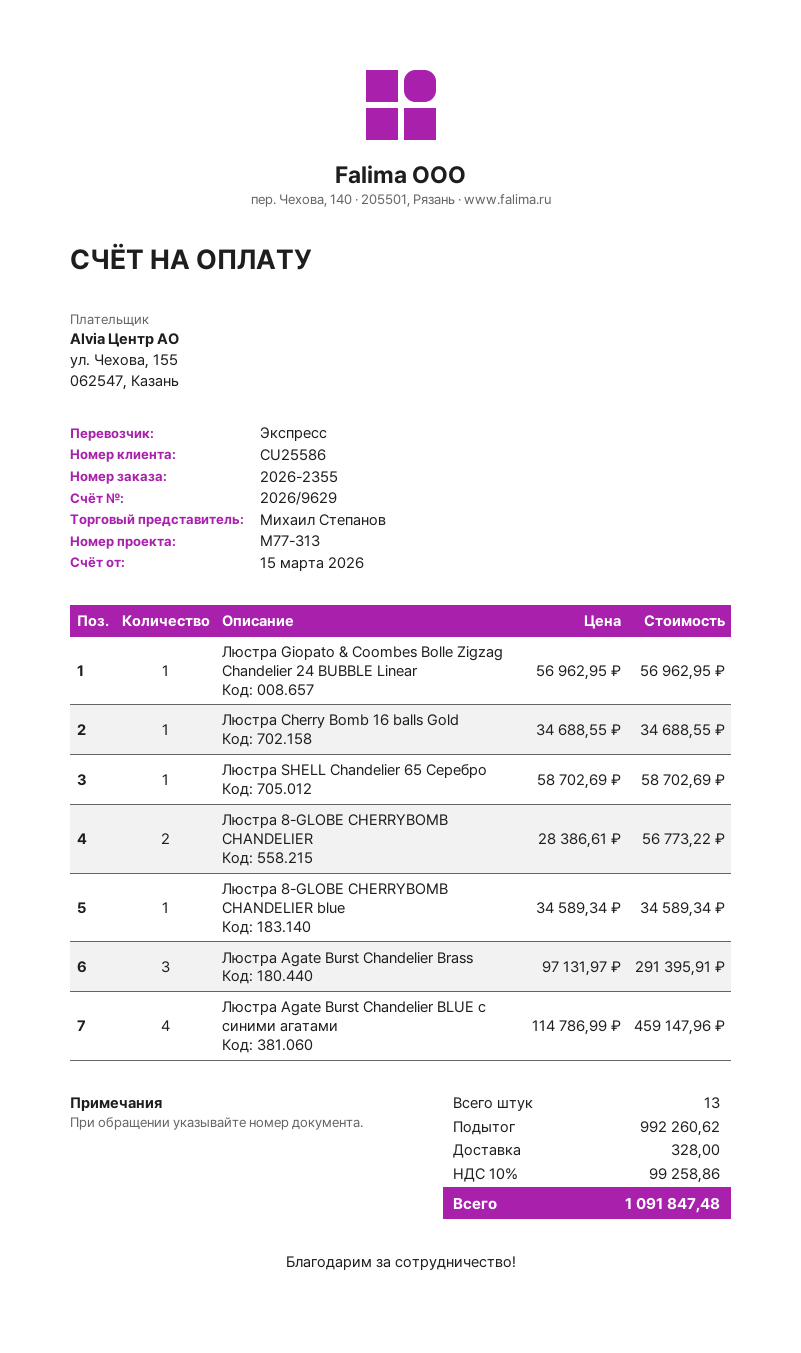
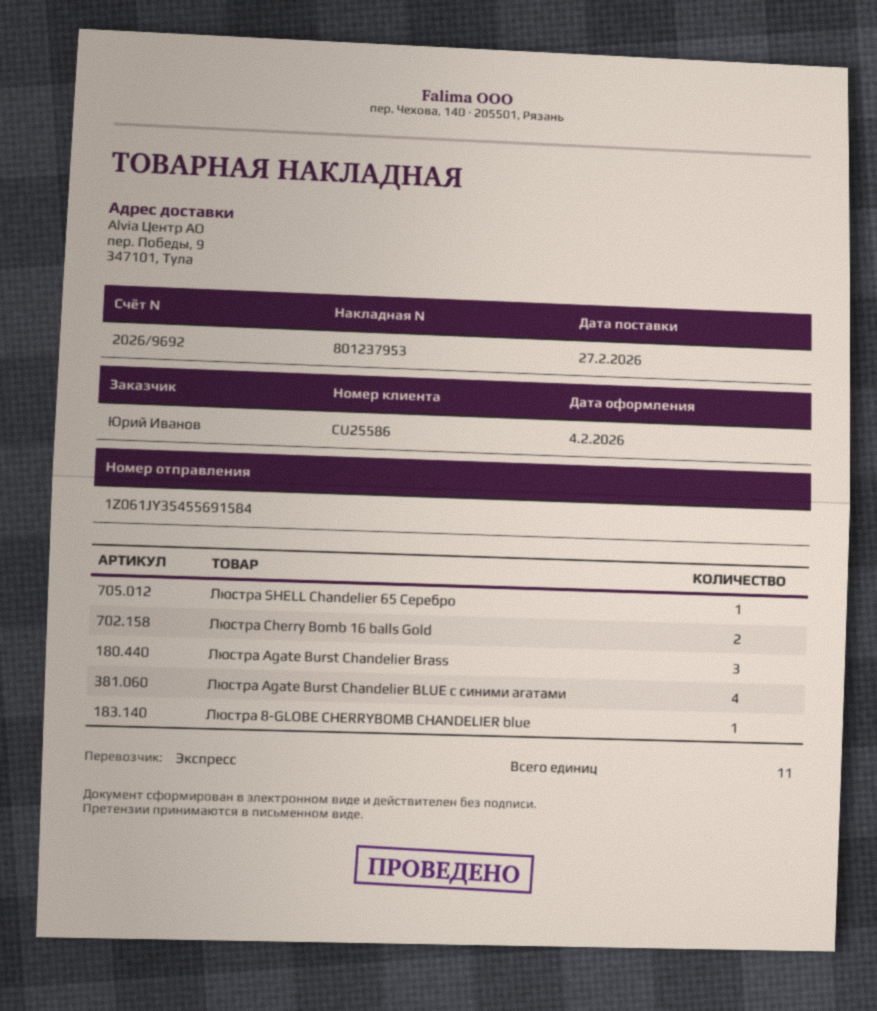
invoice number: 2026/9629 -> 2026/9692
Люстра Giopato & Coombes Bolle Zigzag Chandelier 24 BUBBLE Linear: 1 -> none
Люстра Cherry Bomb 16 balls Gold: 1 -> 2
Люстра 8-GLOBE CHERRYBOMB CHANDELIER: 2 -> none
total quantity: 13 -> 11

